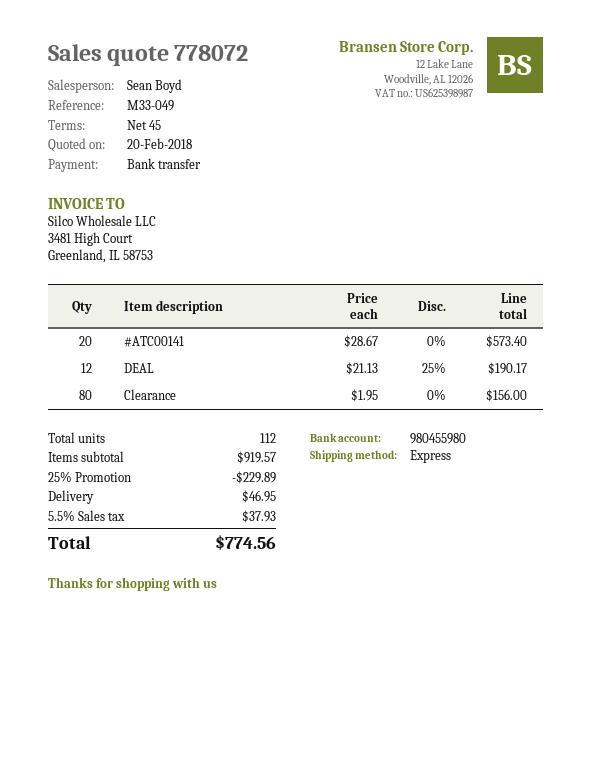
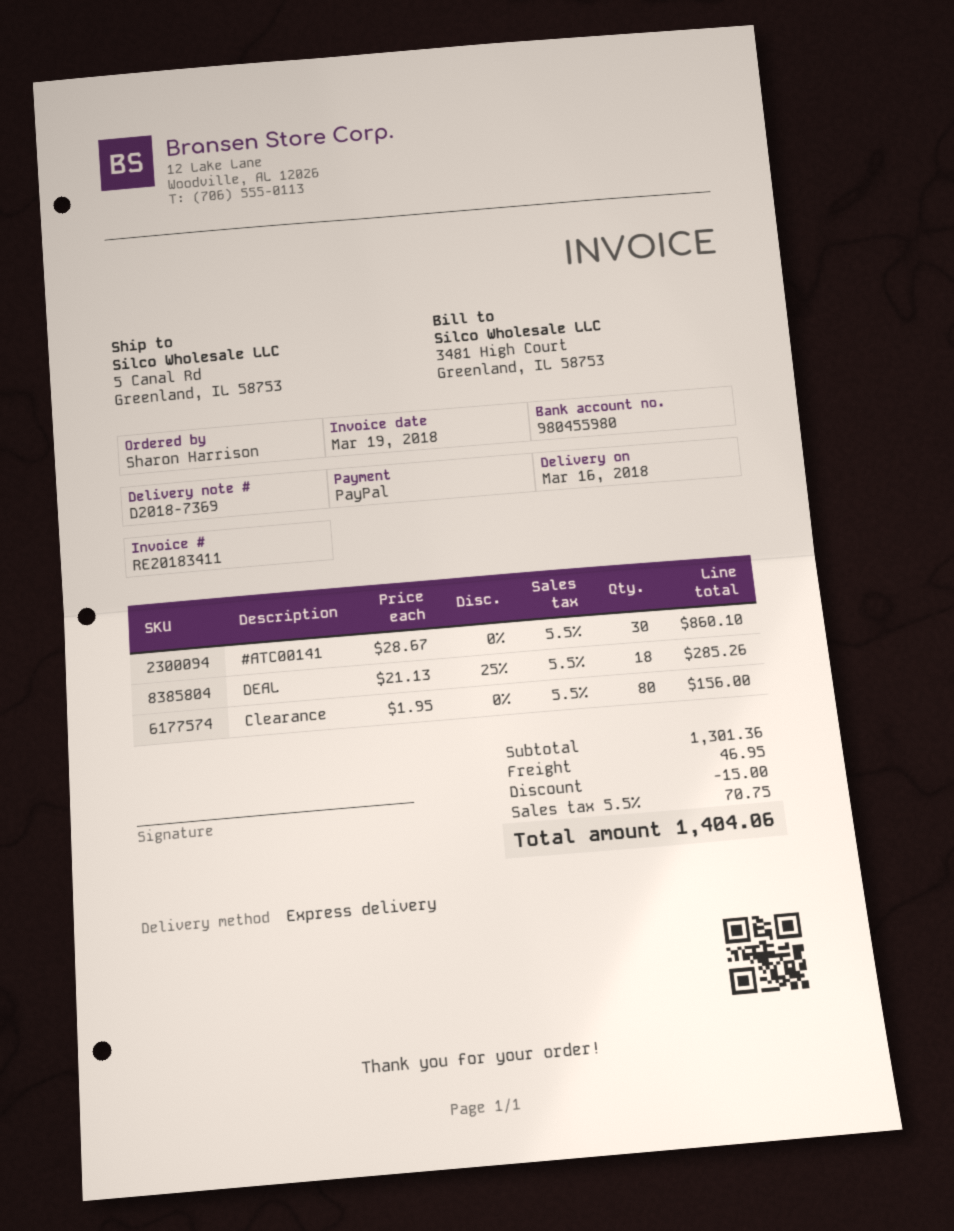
payment method: bank transfer -> PayPal
#ATC00141: 20 x 28.67 = 573.40 -> 30 x 28.67 = 860.10
DEAL: 12 x 21.13 - 25% = 190.17 -> 18 x 21.13 - 25% = 285.26
subtotal: 919.57 -> 1301.36
discount: 229.89 -> 15.00
tax: 5.5% = 37.93 -> 5.5% = 70.75
total: 774.56 -> 1404.06

